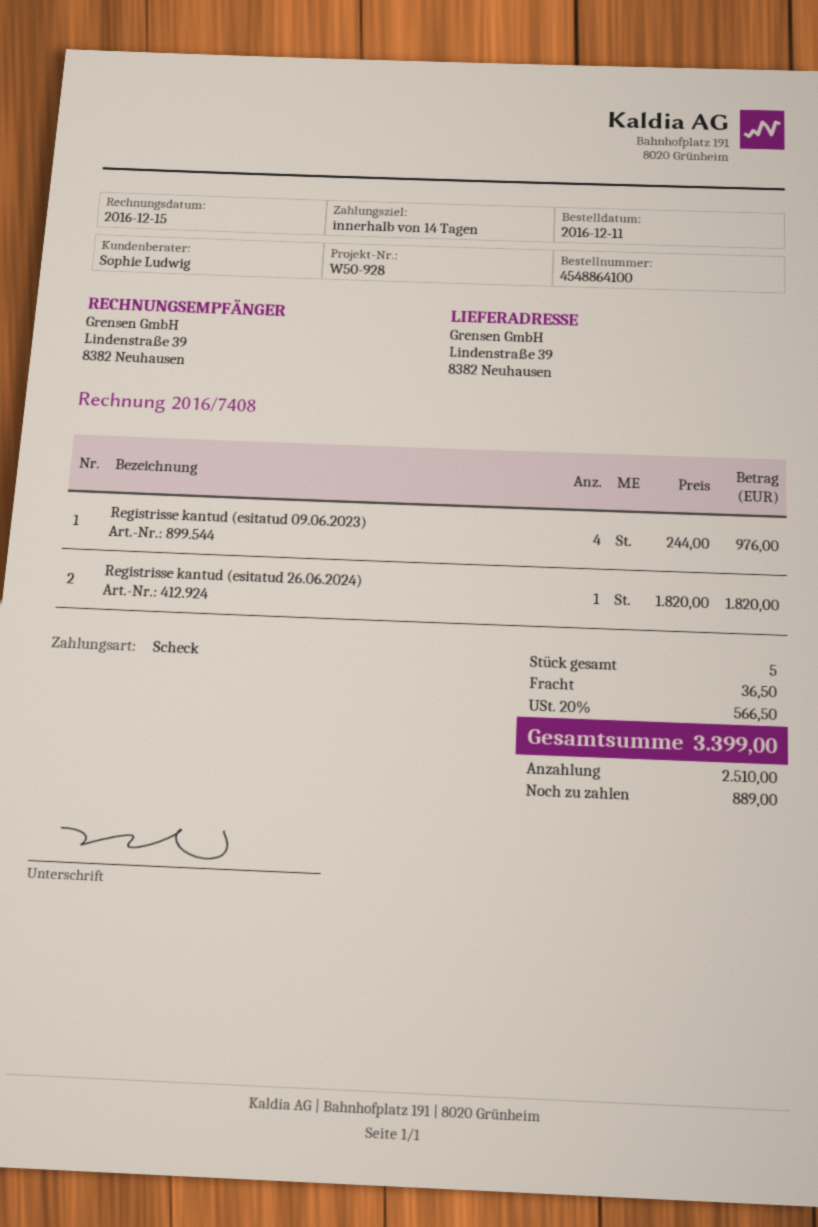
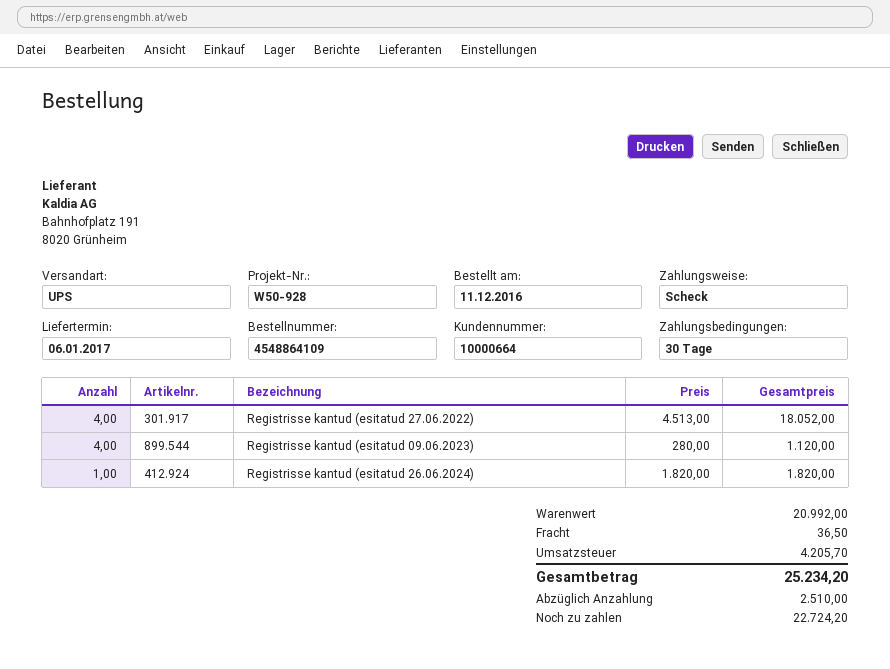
order number: 4548864100 -> 4548864109
payment terms: 14 days -> 30 days
Registrisse kantud (esitatud 09.06.2023): 4 x 244.00 = 976.00 -> 4 x 280.00 = 1120.00
Registrisse kantud (esitatud 27.06.2022): none -> 4 x 4513.00 = 18052.00
tax: 566.50 -> 4205.70
total: 3399.00 -> 25234.20
balance: 889.00 -> 22724.20

